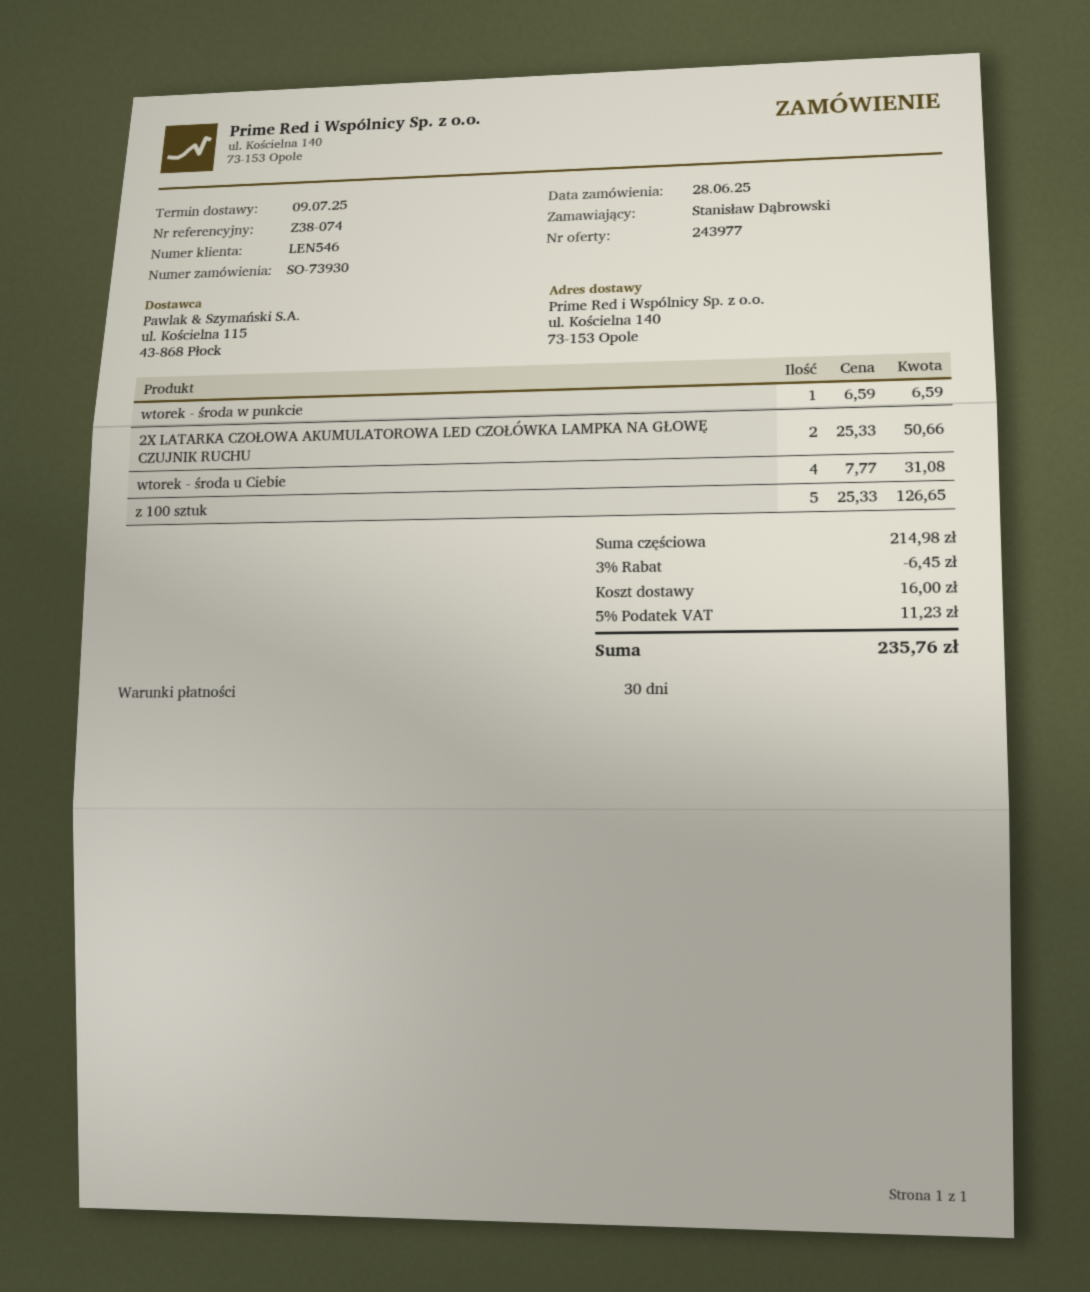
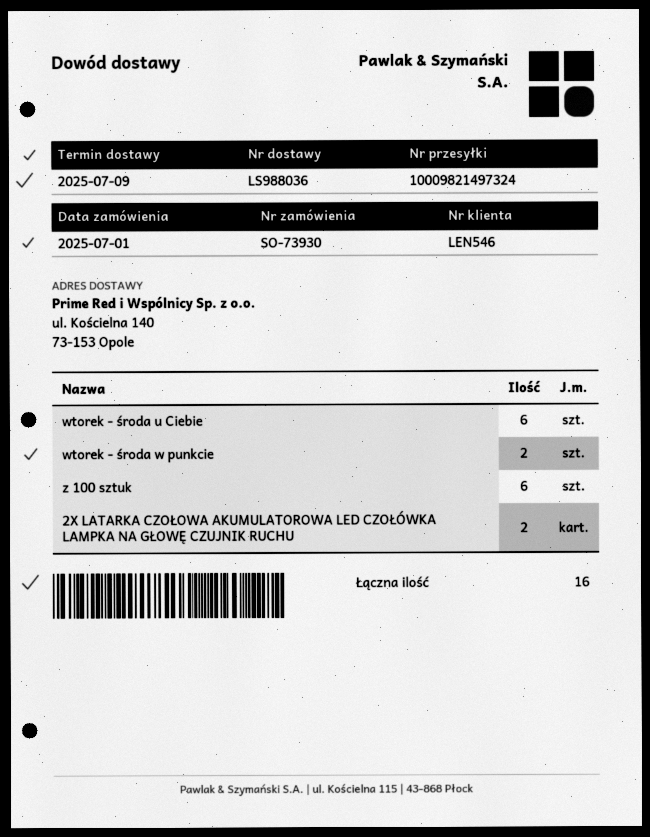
order date: 2025-06-28 -> 2025-07-01
wtorek - środa w punkcie: 1 -> 2
wtorek - środa u Ciebie: 4 -> 6
z 100 sztuk: 5 -> 6

